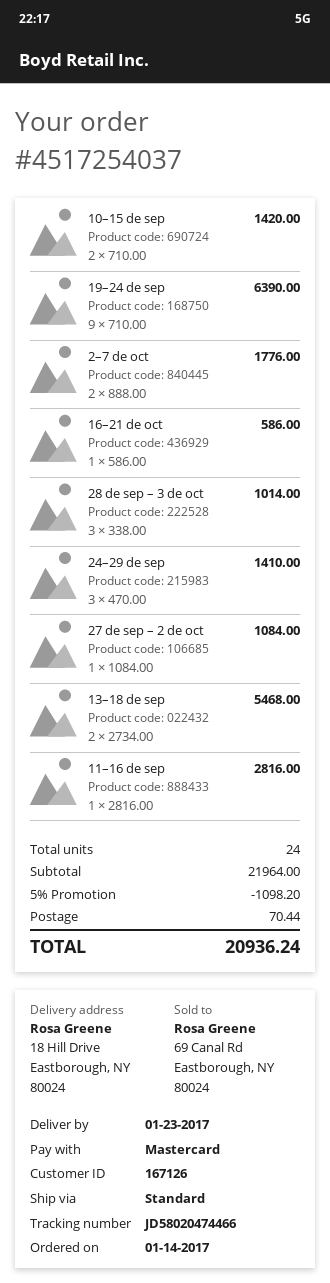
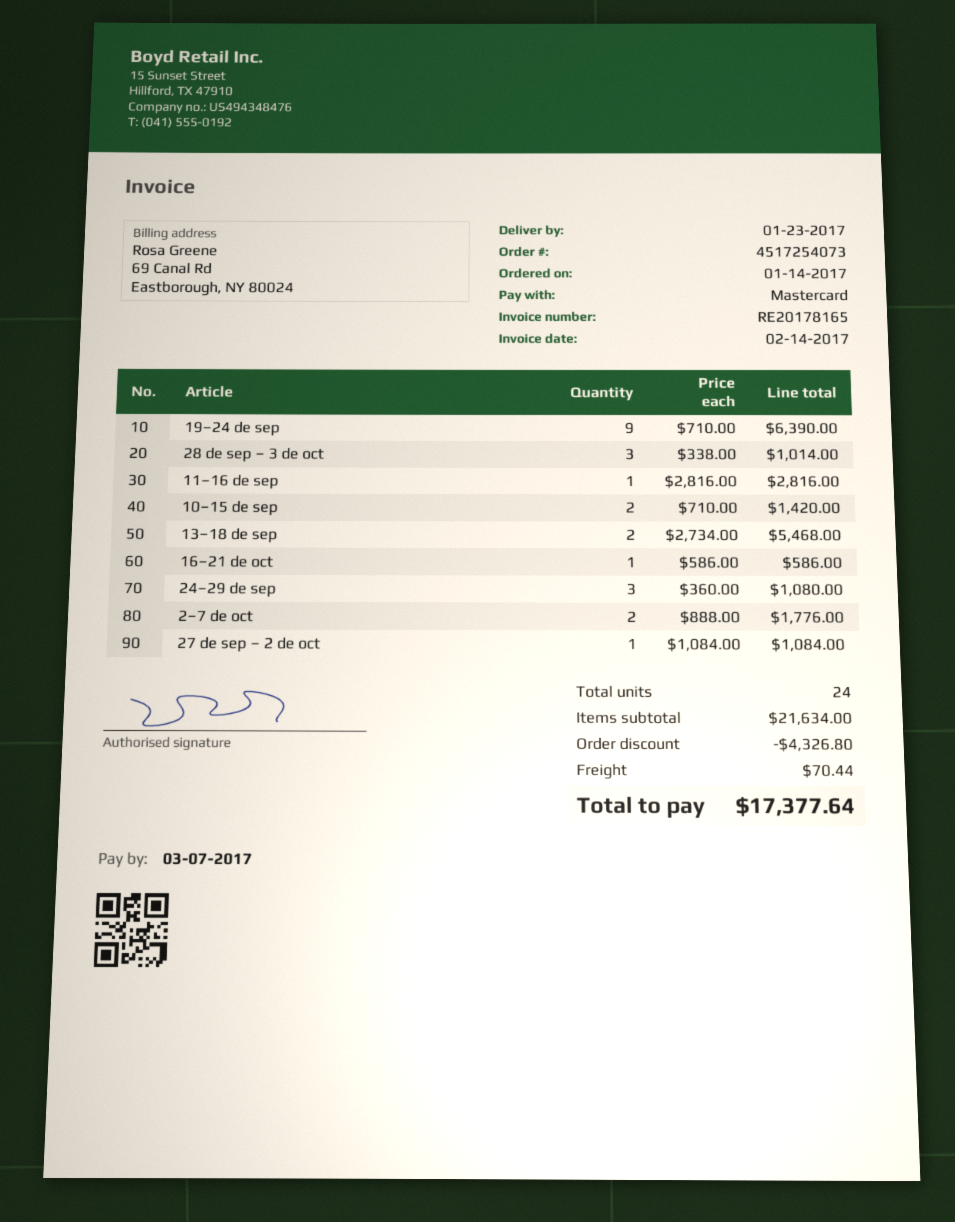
order number: 4517254037 -> 4517254073
24–29 de sep: 3 x 470.00 = 1410.00 -> 3 x 360.00 = 1080.00
subtotal: 21964.00 -> 21634.00
discount: 1098.20 -> 4326.80
total: 20936.24 -> 17377.64

